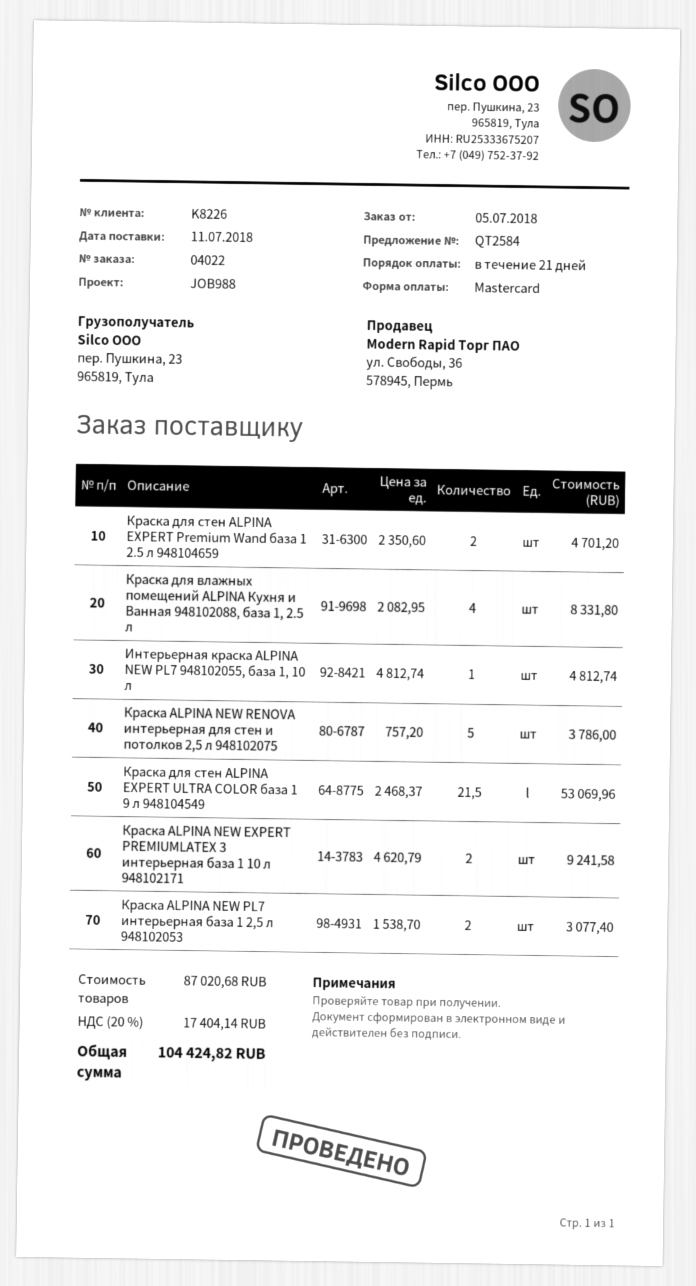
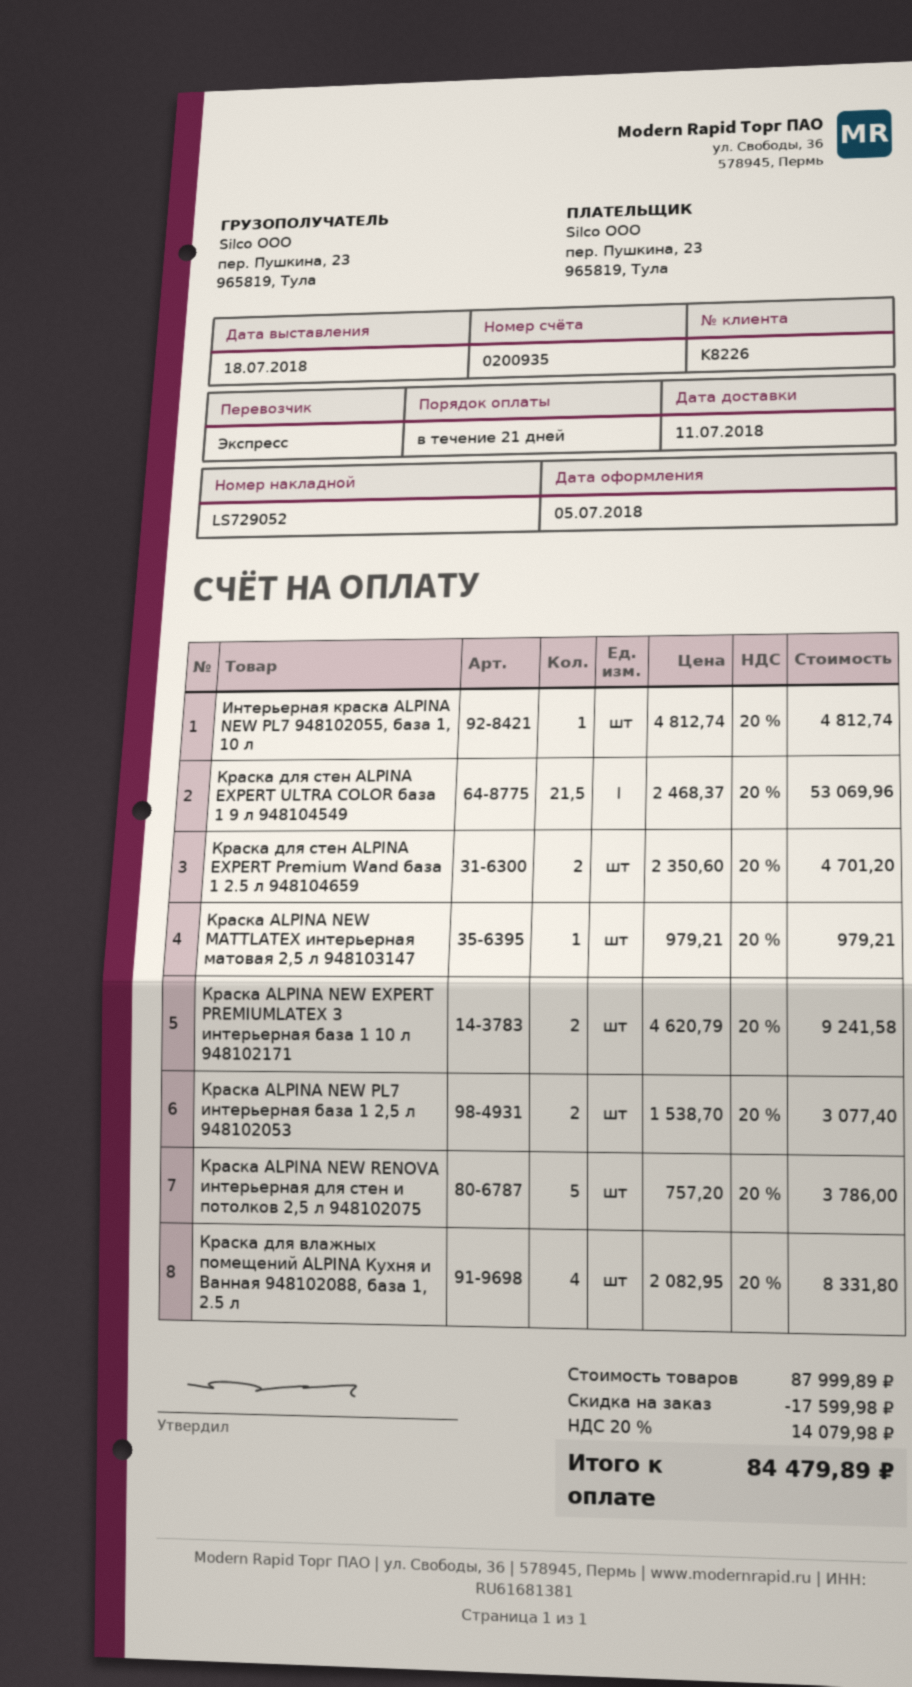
Краска ALPINA NEW MATTLATEX интерьерная матовая 2,5 л 948103147: none -> 1 x 979.21 = 979.21
subtotal: 87020.68 -> 87999.89
discount: none -> 17599.98
tax: 20% = 17404.14 -> 20% = 14079.98
total: 104424.82 -> 84479.89

